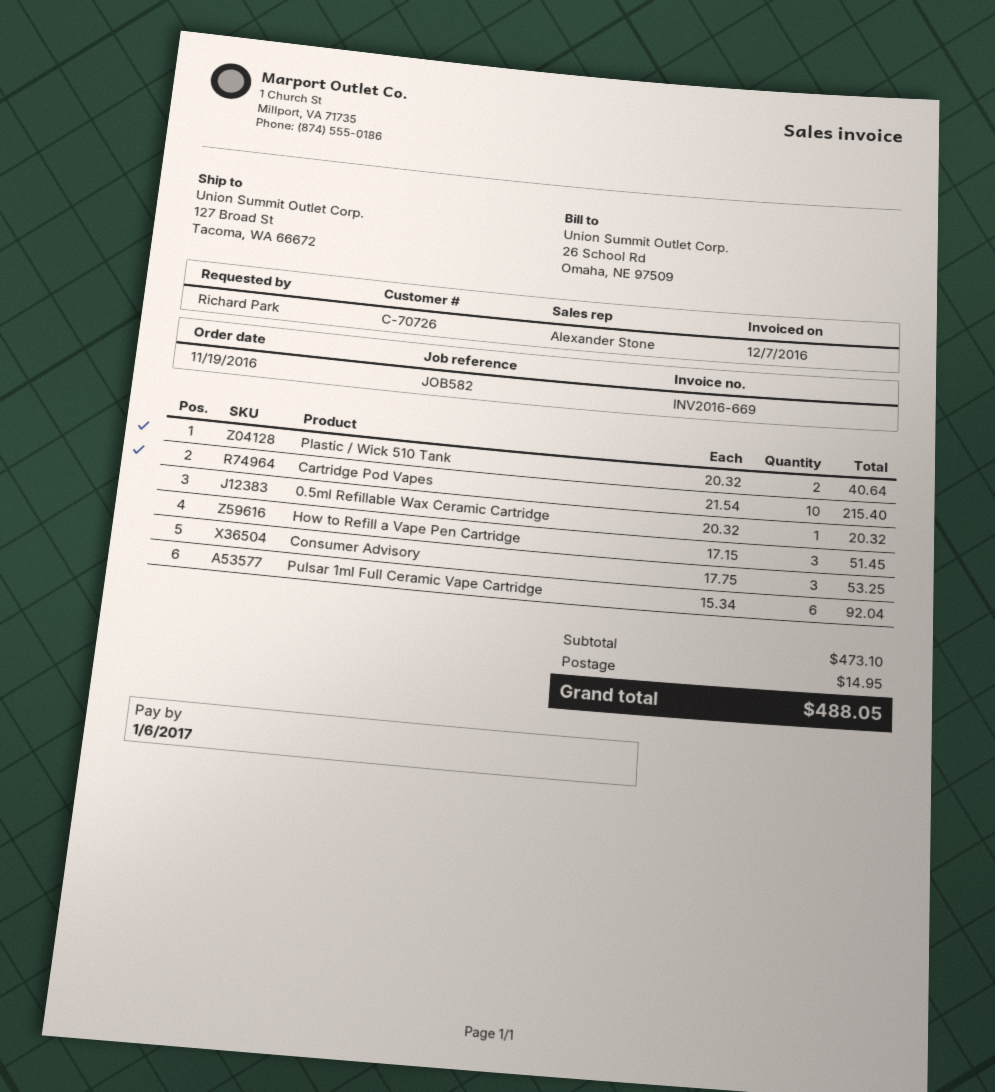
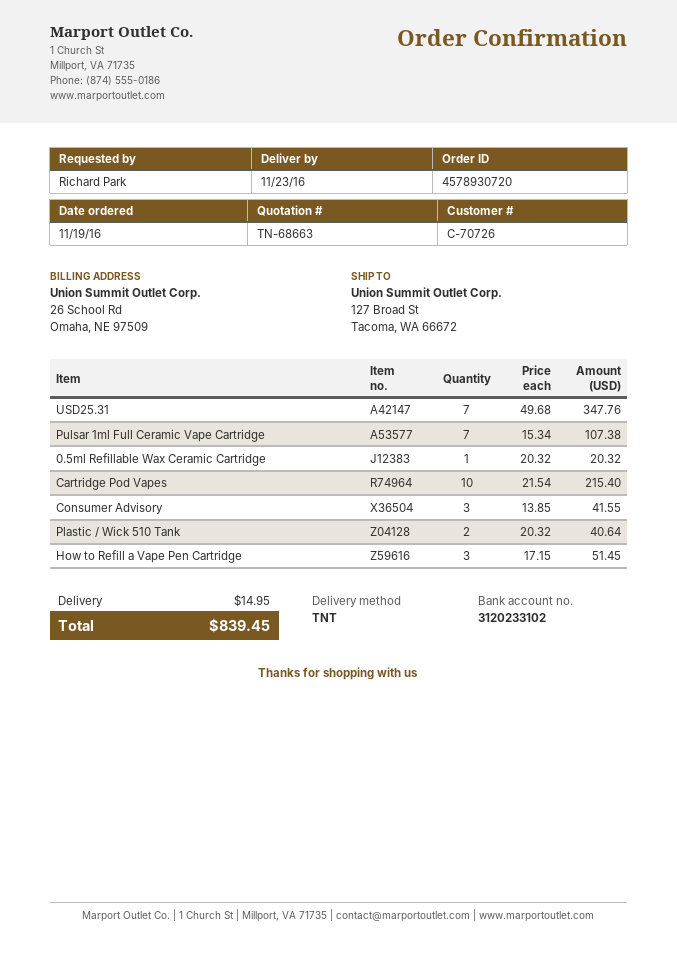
Consumer Advisory: 3 x 17.75 = 53.25 -> 3 x 13.85 = 41.55
Pulsar 1ml Full Ceramic Vape Cartridge: 6 x 15.34 = 92.04 -> 7 x 15.34 = 107.38
USD25.31: none -> 7 x 49.68 = 347.76
total: 488.05 -> 839.45

